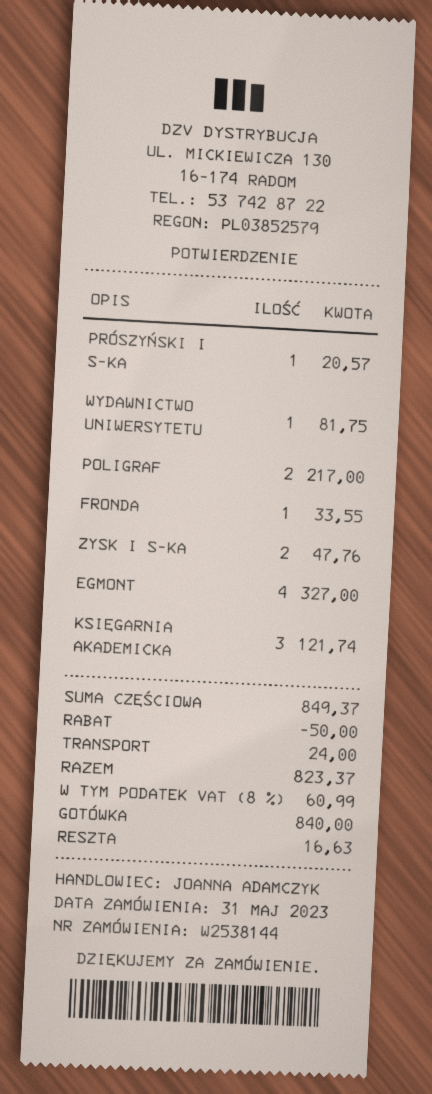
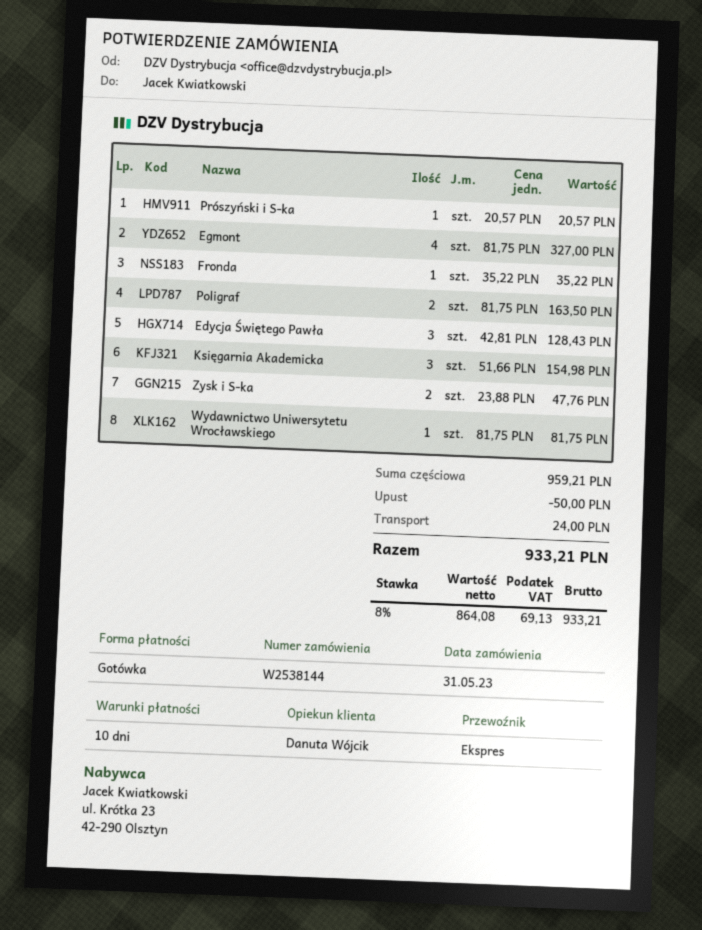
sales rep: JOANNA ADAMCZYK -> Danuta Wójcik
POLIGRAF: 2 for 217.00 -> 2 for 163.50
FRONDA: 1 for 33.55 -> 1 for 35.22
KSIĘGARNIA AKADEMICKA: 3 for 121.74 -> 3 for 154.98
Edycja Świętego Pawła: none -> 3 for 128.43
subtotal: 849.37 -> 959.21
tax: 8% = 60.99 -> 8% = 69.13
total: 823.37 -> 933.21

